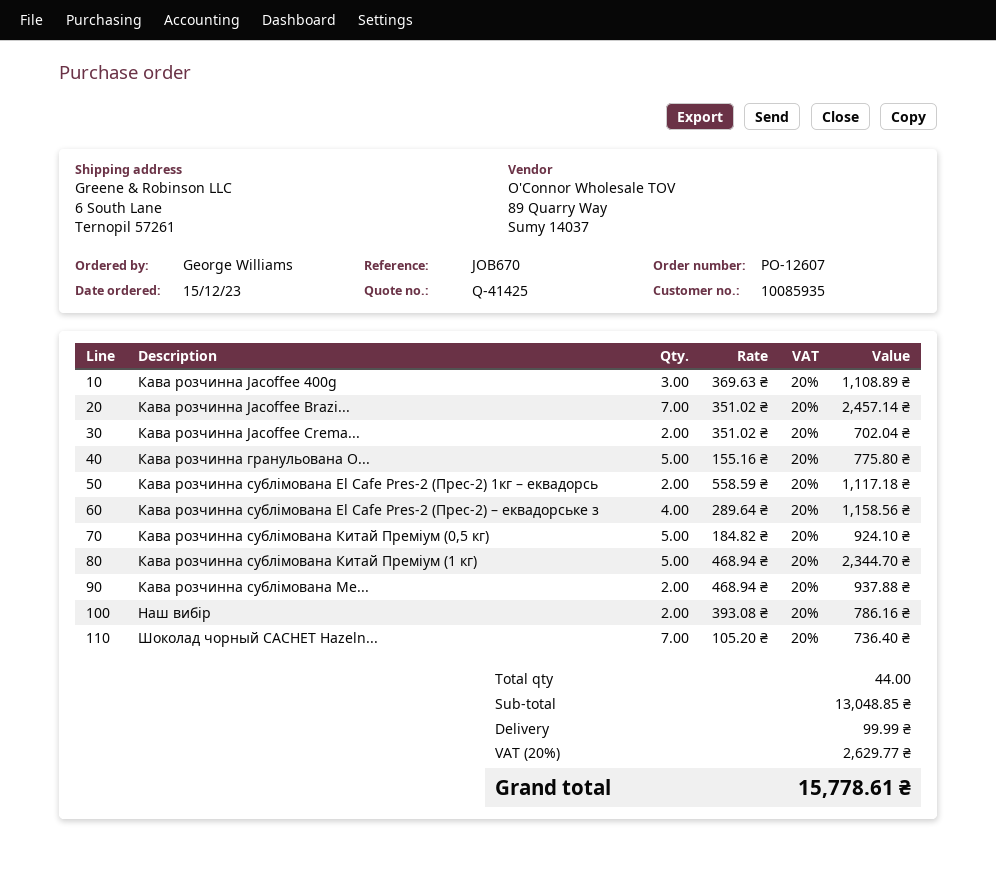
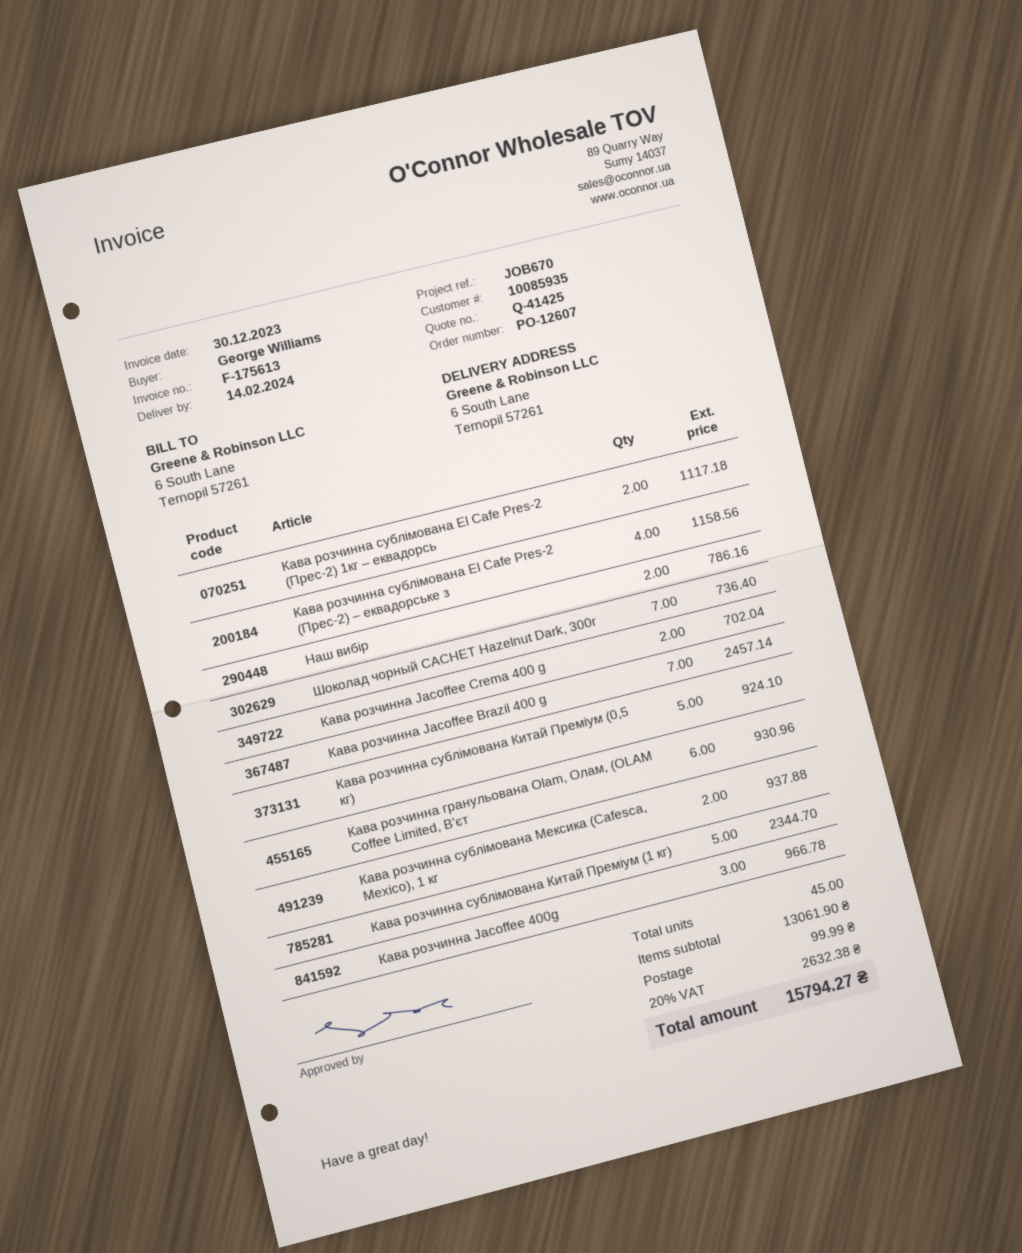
Кава розчинна Jacoffee 400g: 3 for 1108.89 -> 3 for 966.78
Кава розчинна гранульована O...: 5 for 775.80 -> 6 for 930.96
total quantity: 44 -> 45
subtotal: 13048.85 -> 13061.90
tax: 20% = 2629.77 -> 20% = 2632.38
total: 15778.61 -> 15794.27

